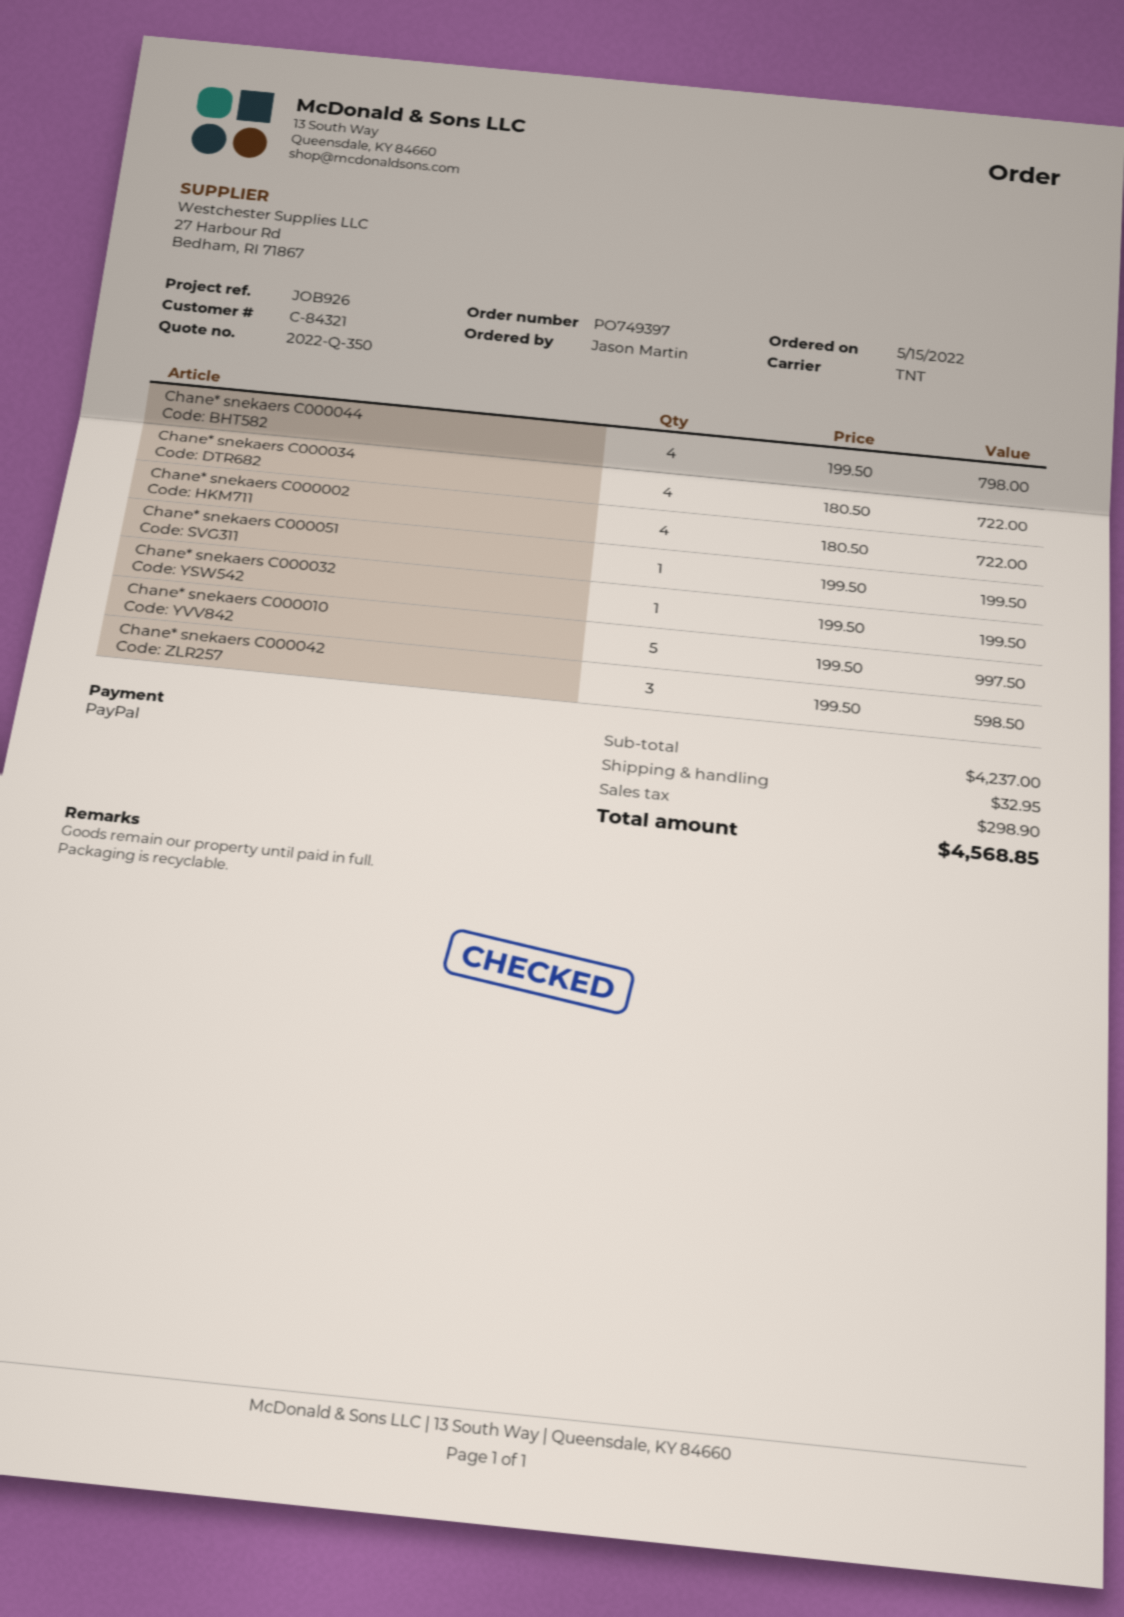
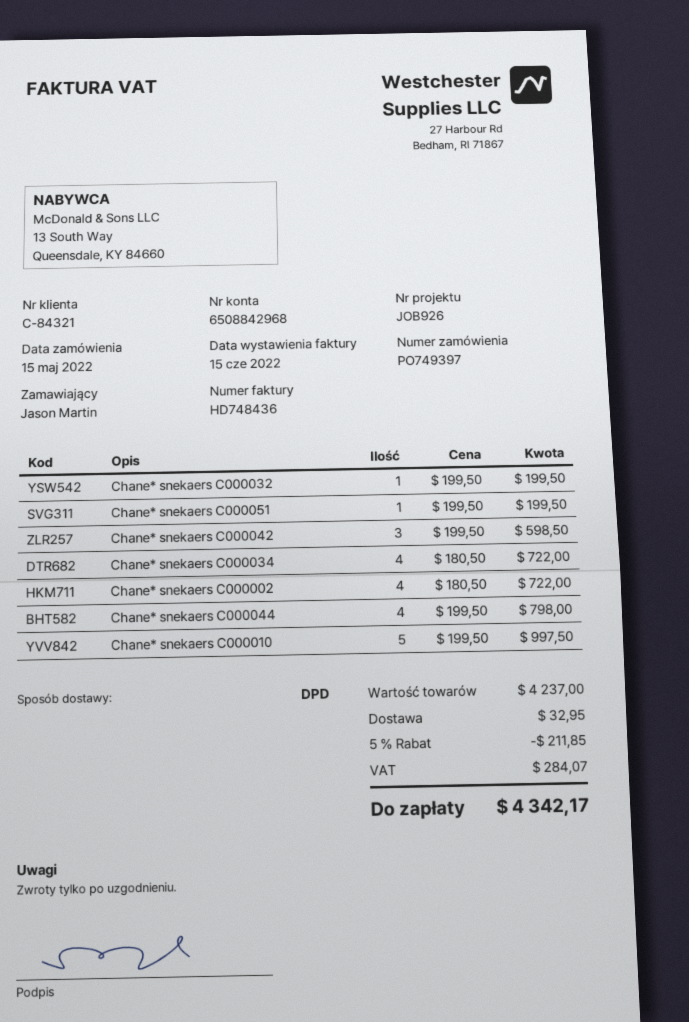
shipping method: TNT -> DPD
discount: none -> 5% = 211.85
tax: 298.90 -> 284.07
total: 4568.85 -> 4342.17

